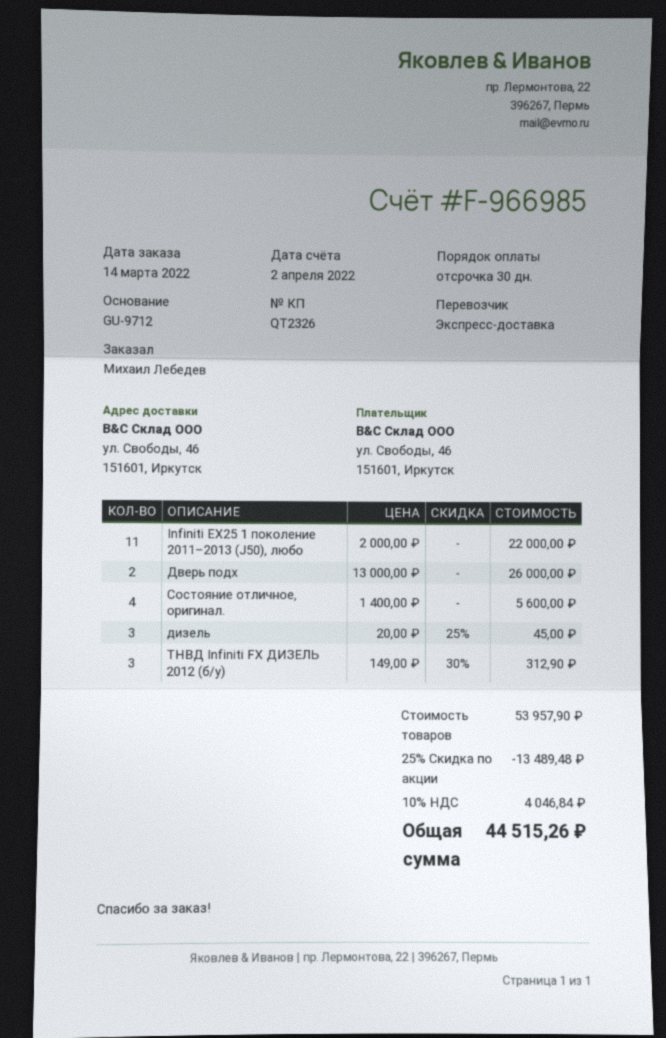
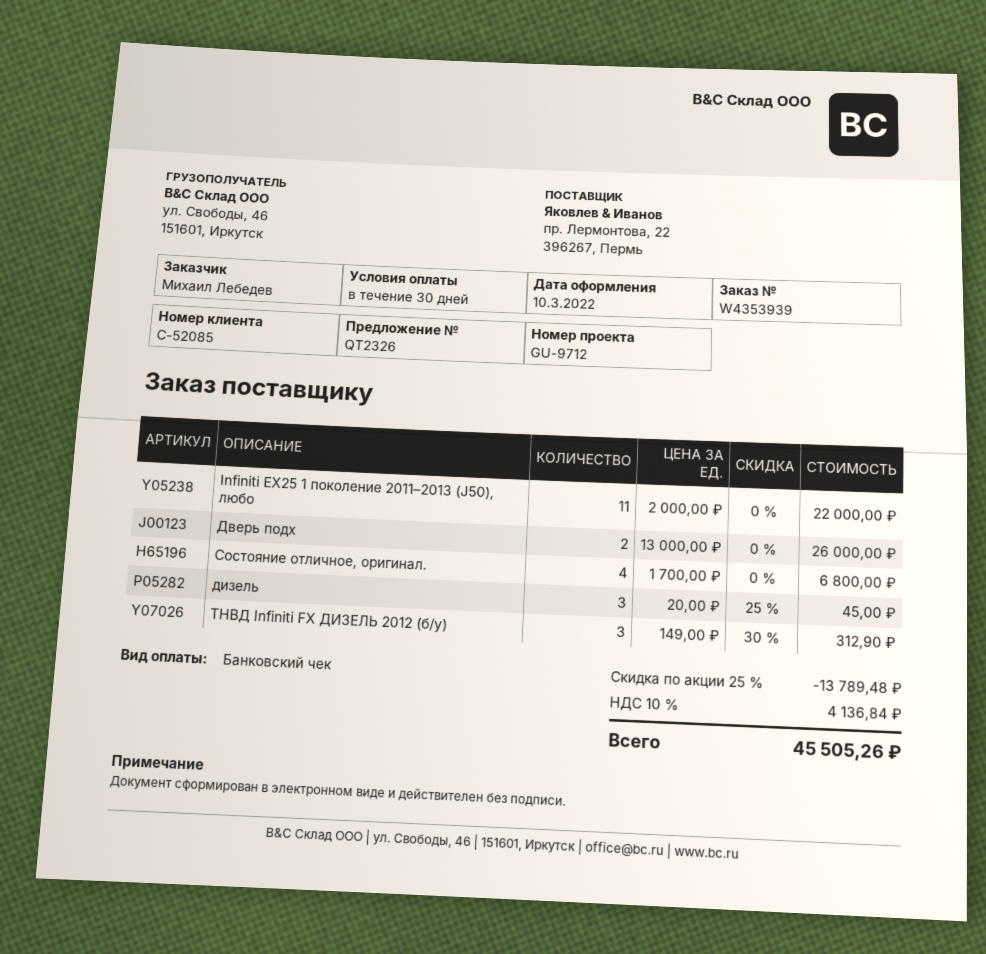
order date: 2022-03-14 -> 2022-03-10
Состояние отличное, оригинал.: 4 x 1400.00 = 5600.00 -> 4 x 1700.00 = 6800.00
discount: 25% = 13489.48 -> 25% = 13789.48
tax: 10% = 4046.84 -> 10% = 4136.84
total: 44515.26 -> 45505.26

